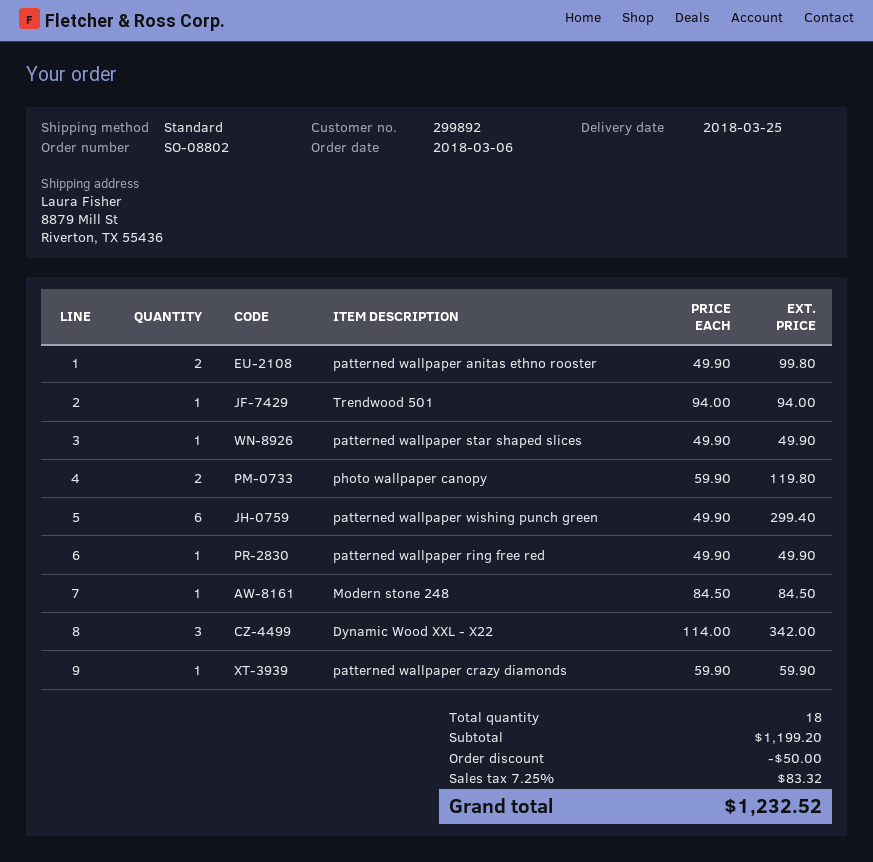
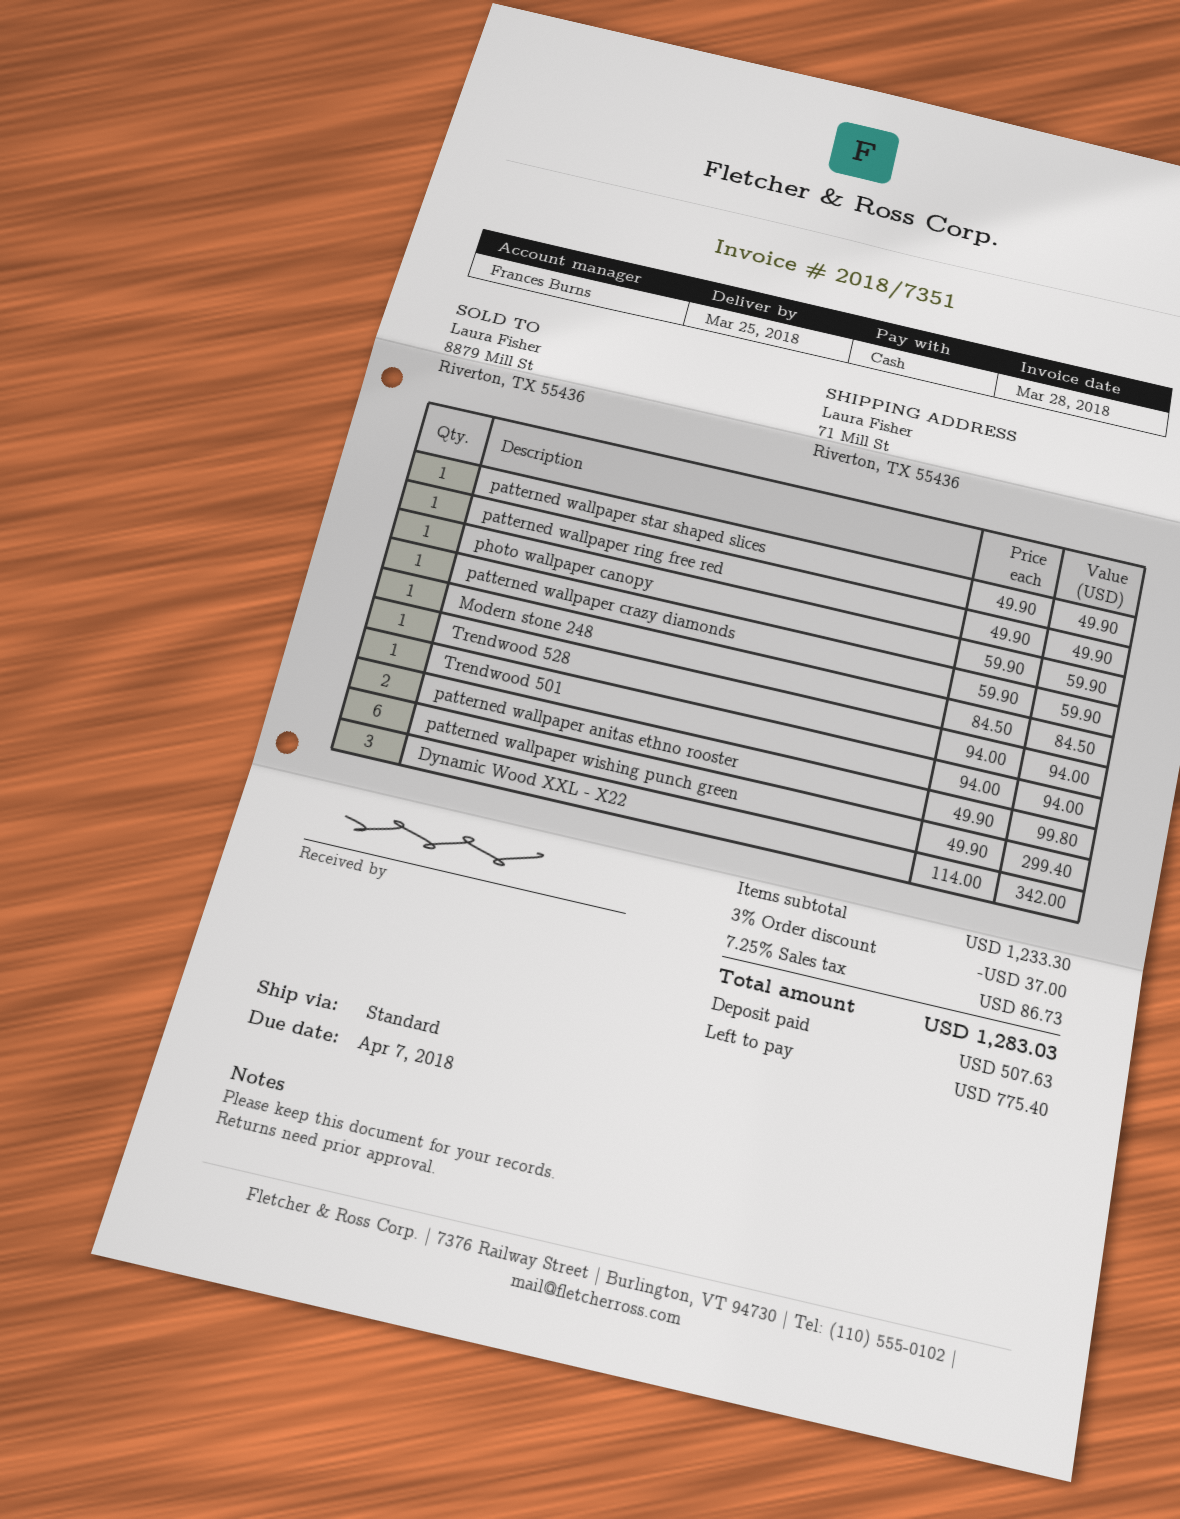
ship to: 8879 Mill St, Riverton, TX 55436 -> 71 Mill St, Riverton, TX 55436
photo wallpaper canopy: 2 x 59.90 = 119.80 -> 1 x 59.90 = 59.90
Trendwood 528: none -> 1 x 94.00 = 94.00
subtotal: 1199.20 -> 1233.30
discount: 50.00 -> 37.00
tax: 7.25% = 83.32 -> 7.25% = 86.73
total: 1232.52 -> 1283.03

